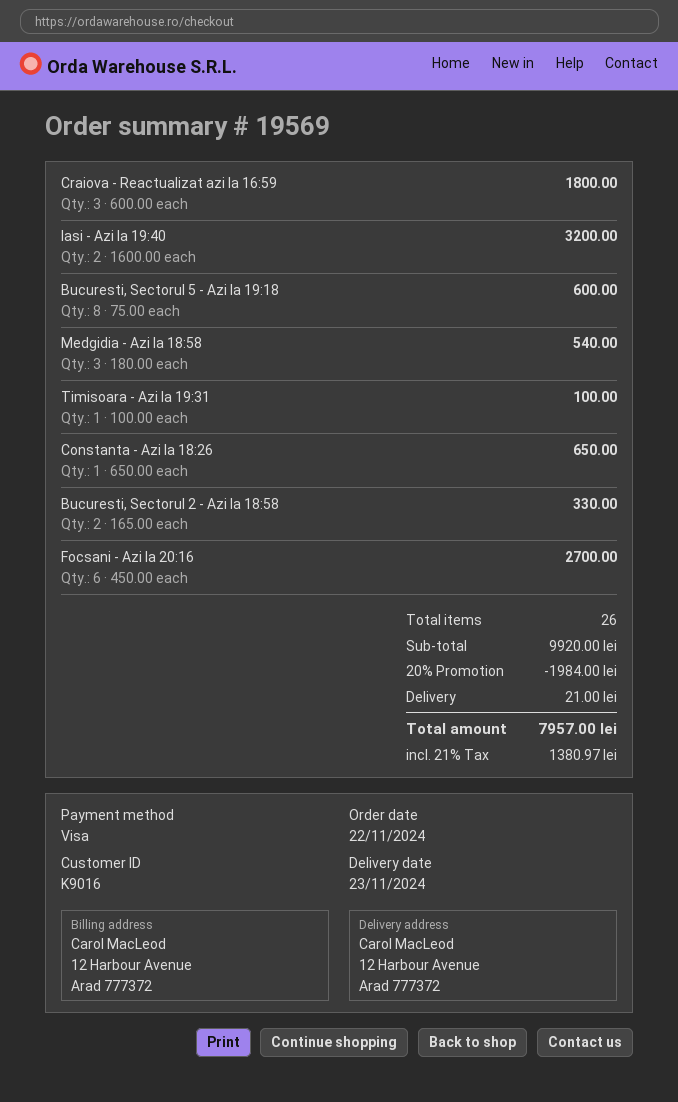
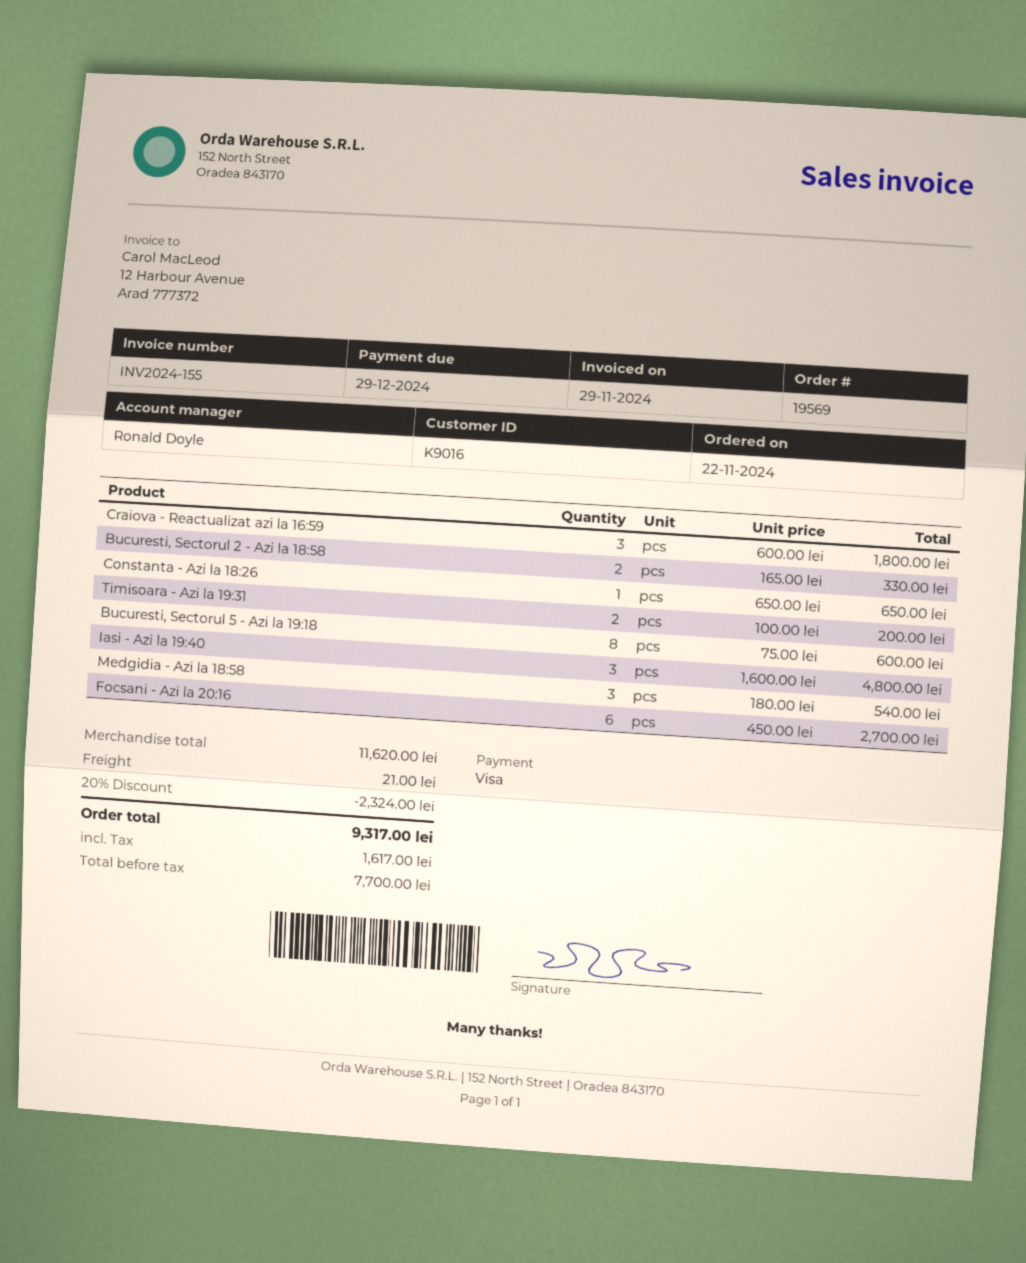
Iasi - Azi la 19:40: 2 x 1600.00 = 3200.00 -> 3 x 1600.00 = 4800.00
Timisoara - Azi la 19:31: 1 x 100.00 = 100.00 -> 2 x 100.00 = 200.00
subtotal: 9920.00 -> 11620.00
discount: 20% = 1984.00 -> 20% = 2324.00
tax: 1380.97 -> 1617.00
total: 7957.00 -> 9317.00

